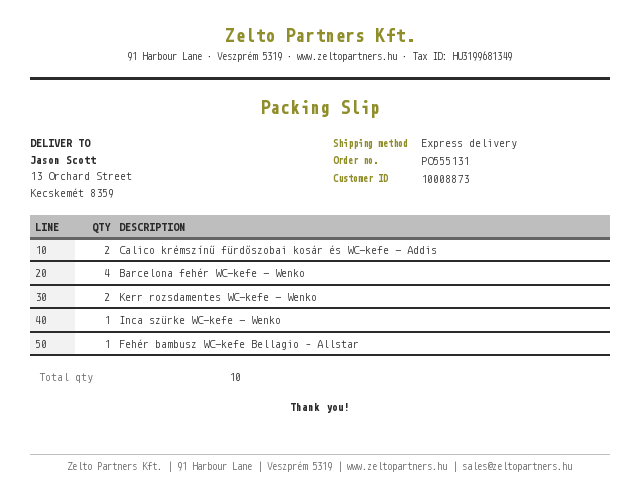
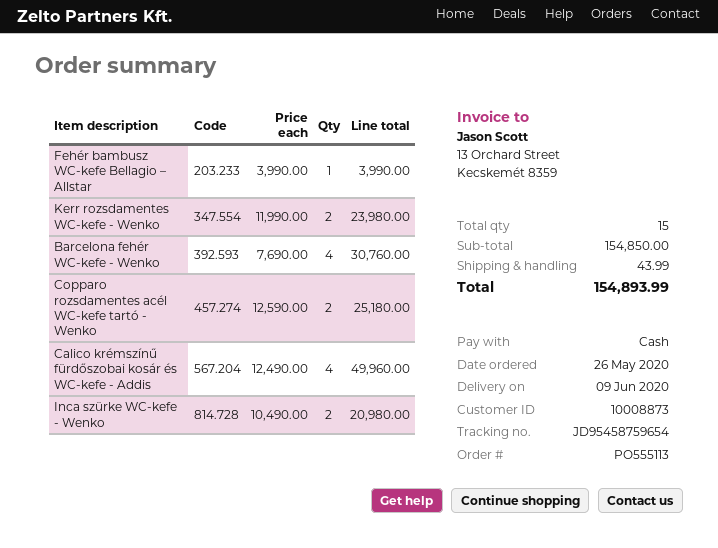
order number: PO555131 -> PO555113
Calico krémszínű fürdőszobai kosár és WC-kefe - Addis: 2 -> 4
Inca szürke WC-kefe - Wenko: 1 -> 2
Copparo rozsdamentes acél WC-kefe tartó - Wenko: none -> 2
total quantity: 10 -> 15

